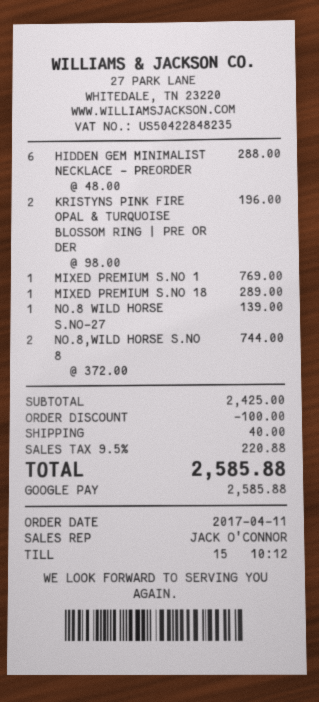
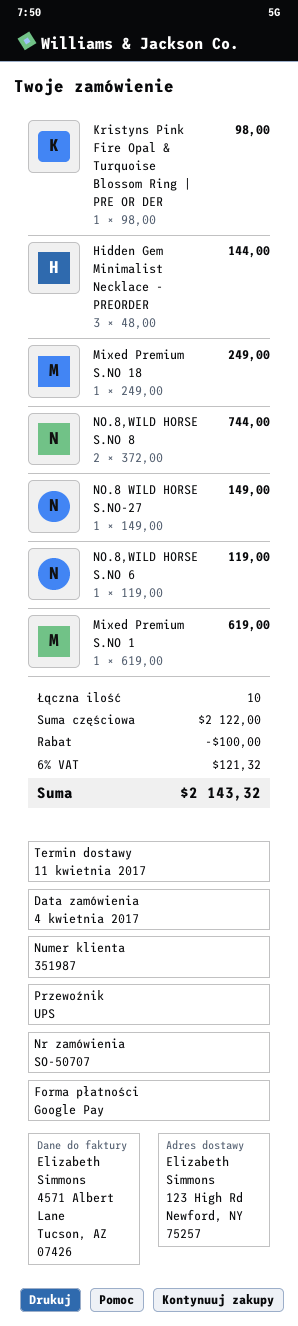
order date: 2017-04-11 -> 2017-04-04
HIDDEN GEM MINIMALIST NECKLACE - PREORDER: 6 x 48.00 = 288.00 -> 3 x 48.00 = 144.00
KRISTYNS PINK FIRE OPAL & TURQUOISE BLOSSOM RING | PRE OR DER: 2 x 98.00 = 196.00 -> 1 x 98.00 = 98.00
MIXED PREMIUM S.NO 1: 1 x 769.00 = 769.00 -> 1 x 619.00 = 619.00
MIXED PREMIUM S.NO 18: 1 x 289.00 = 289.00 -> 1 x 249.00 = 249.00
NO.8 WILD HORSE S.NO-27: 1 x 139.00 = 139.00 -> 1 x 149.00 = 149.00
NO.8,WILD HORSE S.NO 6: none -> 1 x 119.00 = 119.00
subtotal: 2425.00 -> 2122.00
shipping: 40.00 -> none
tax: 9.5% = 220.88 -> 6% = 121.32
total: 2585.88 -> 2143.32

